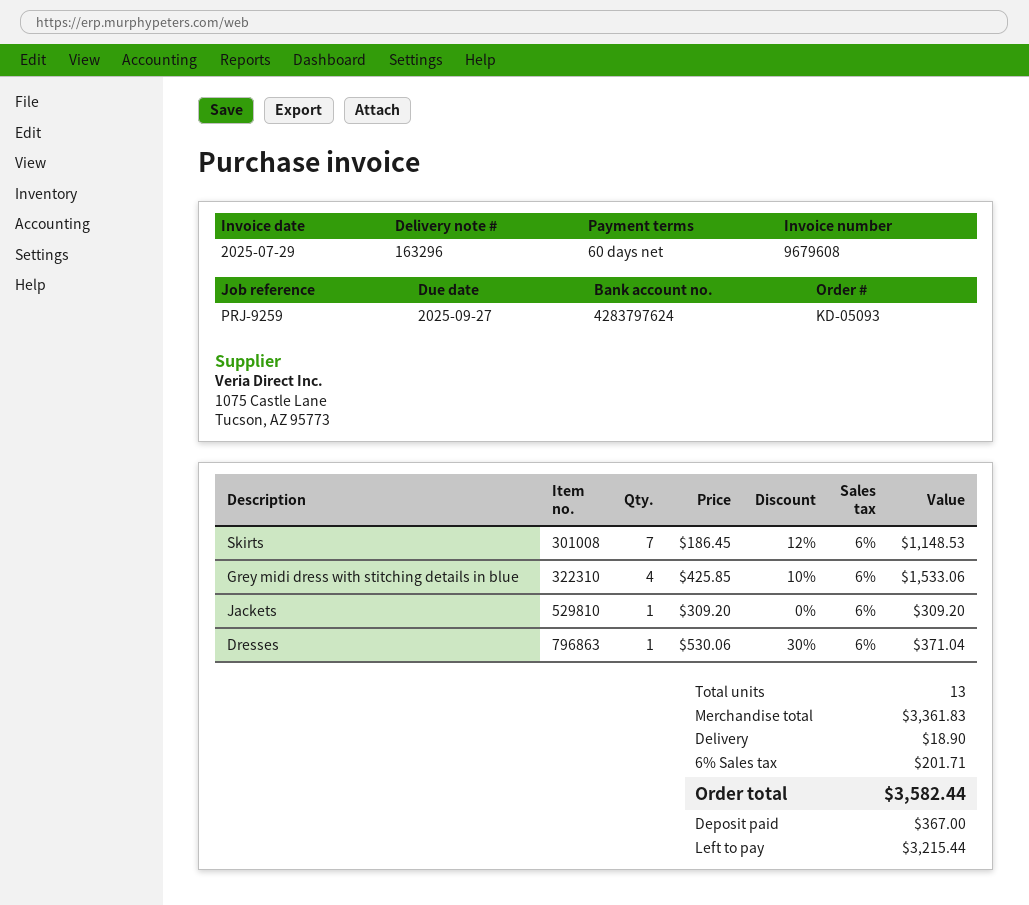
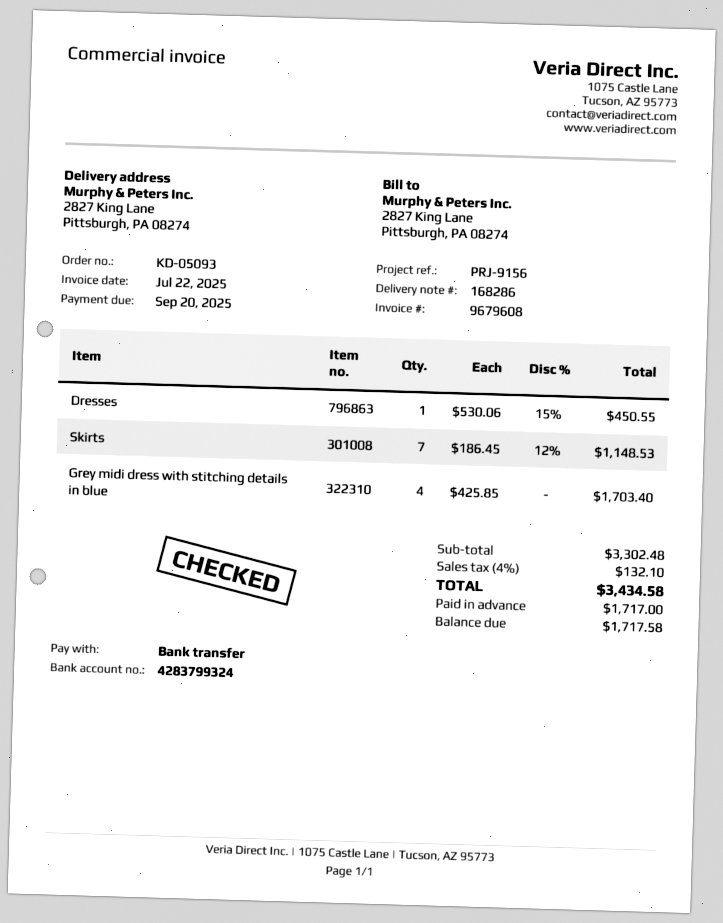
delivery note number: 163296 -> 168286
invoice date: 2025-07-29 -> 2025-07-22
due date: 2025-09-27 -> 2025-09-20
reference: PRJ-9259 -> PRJ-9156
bank account: 4283797624 -> 4283799324
Grey midi dress with stitching details in blue: 4 x 425.85 - 10% = 1533.06 -> 4 x 425.85 = 1703.40
Jackets: 1 x 309.20 = 309.20 -> none
Dresses: 1 x 530.06 - 30% = 371.04 -> 1 x 530.06 - 15% = 450.55
subtotal: 3361.83 -> 3302.48
shipping: 18.90 -> none
tax: 6% = 201.71 -> 4% = 132.10
total: 3582.44 -> 3434.58
deposit: 367.00 -> 1717.00
balance: 3215.44 -> 1717.58

